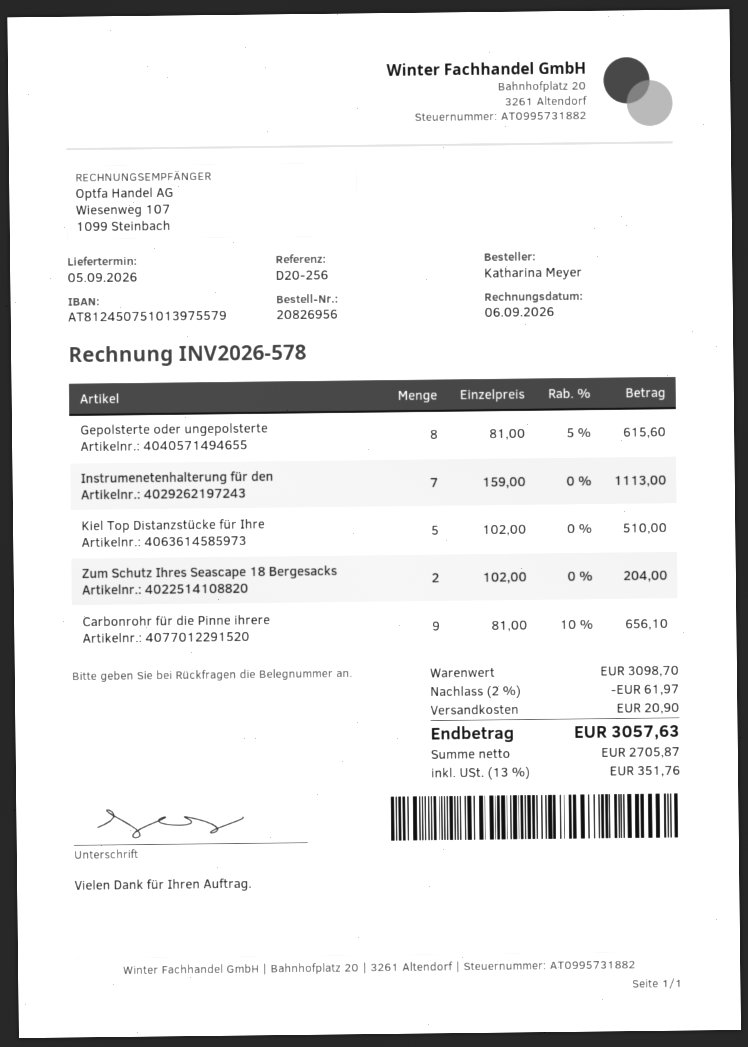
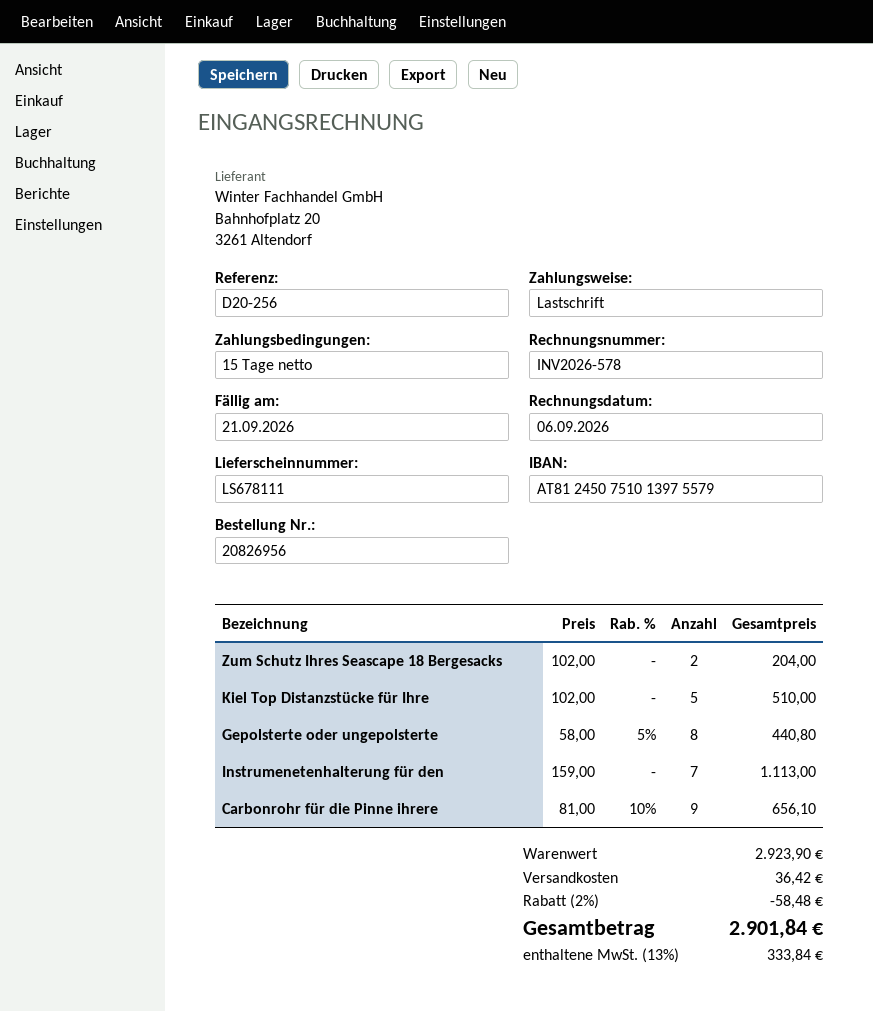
Gepolsterte oder ungepolsterte: 8 x 81.00 - 5% = 615.60 -> 8 x 58.00 - 5% = 440.80
subtotal: 3098.70 -> 2923.90
discount: 2% = 61.97 -> 2% = 58.48
shipping: 20.90 -> 36.42
tax: 13% = 351.76 -> 13% = 333.84
total: 3057.63 -> 2901.84

